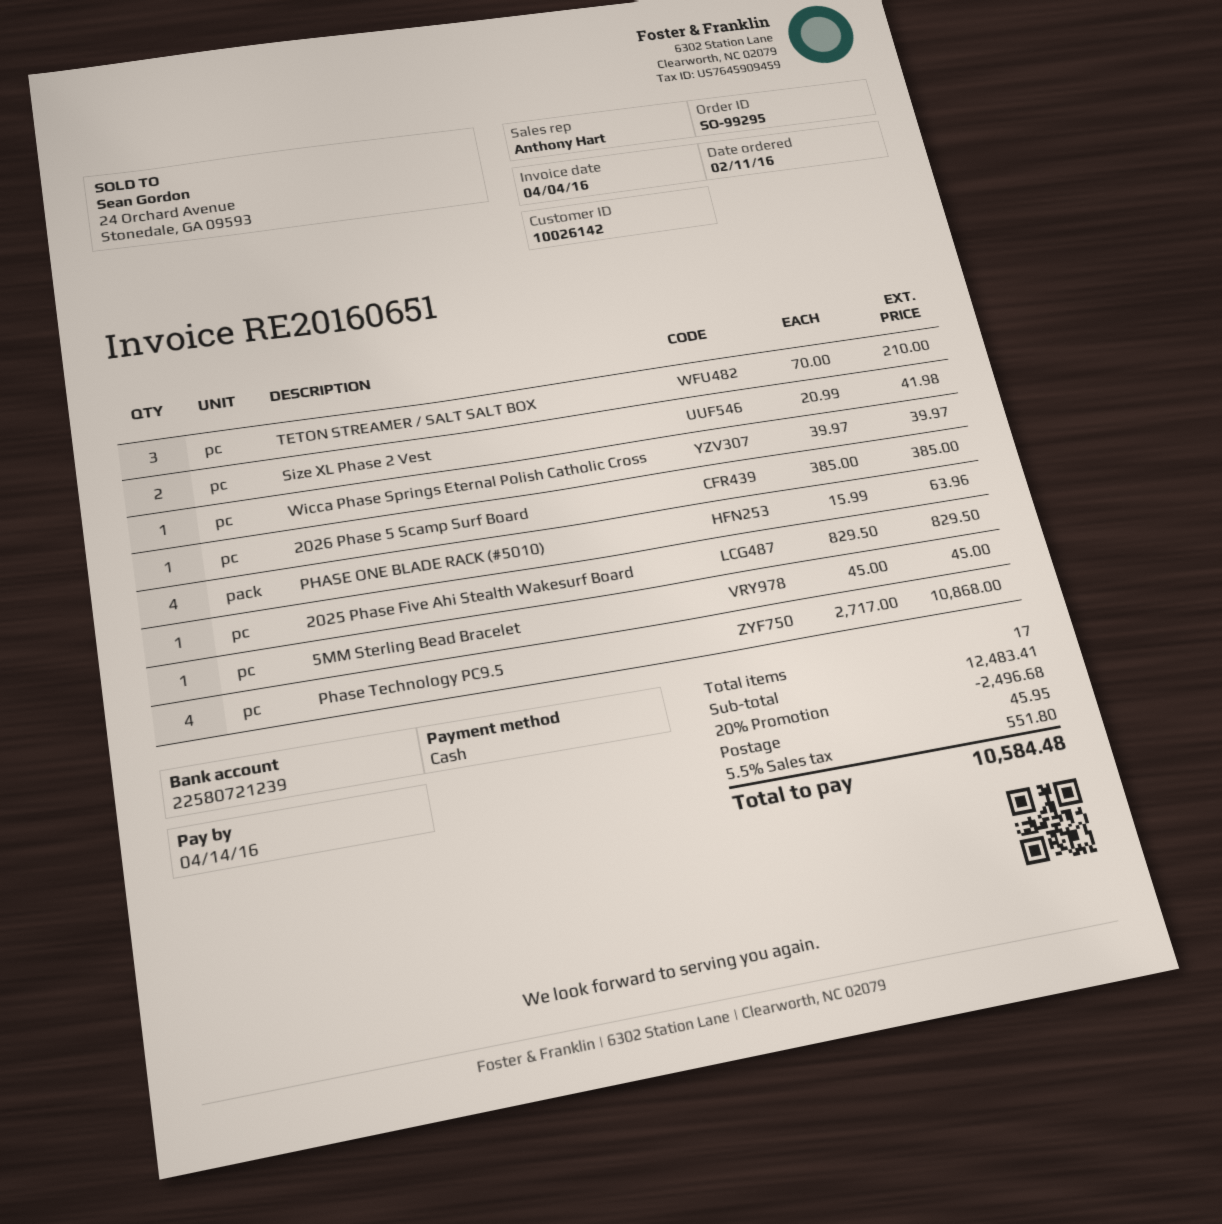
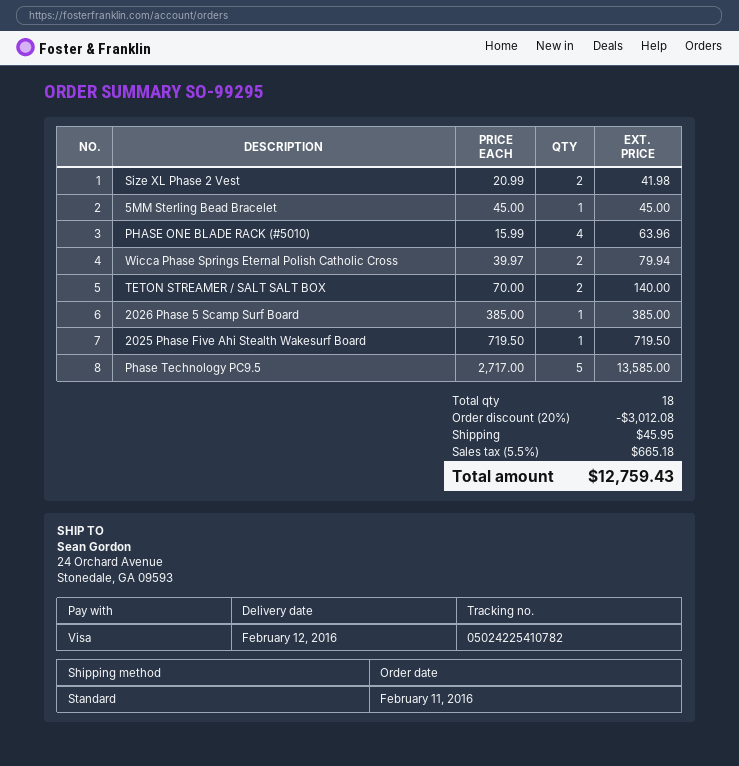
payment method: cash -> Visa
TETON STREAMER / SALT SALT BOX: 3 x 70.00 = 210.00 -> 2 x 70.00 = 140.00
Wicca Phase Springs Eternal Polish Catholic Cross: 1 x 39.97 = 39.97 -> 2 x 39.97 = 79.94
2025 Phase Five Ahi Stealth Wakesurf Board: 1 x 829.50 = 829.50 -> 1 x 719.50 = 719.50
Phase Technology PC9.5: 4 x 2717.00 = 10868.00 -> 5 x 2717.00 = 13585.00
total quantity: 17 -> 18
discount: 20% = 2496.68 -> 20% = 3012.08
tax: 5.5% = 551.80 -> 5.5% = 665.18
total: 10584.48 -> 12759.43

